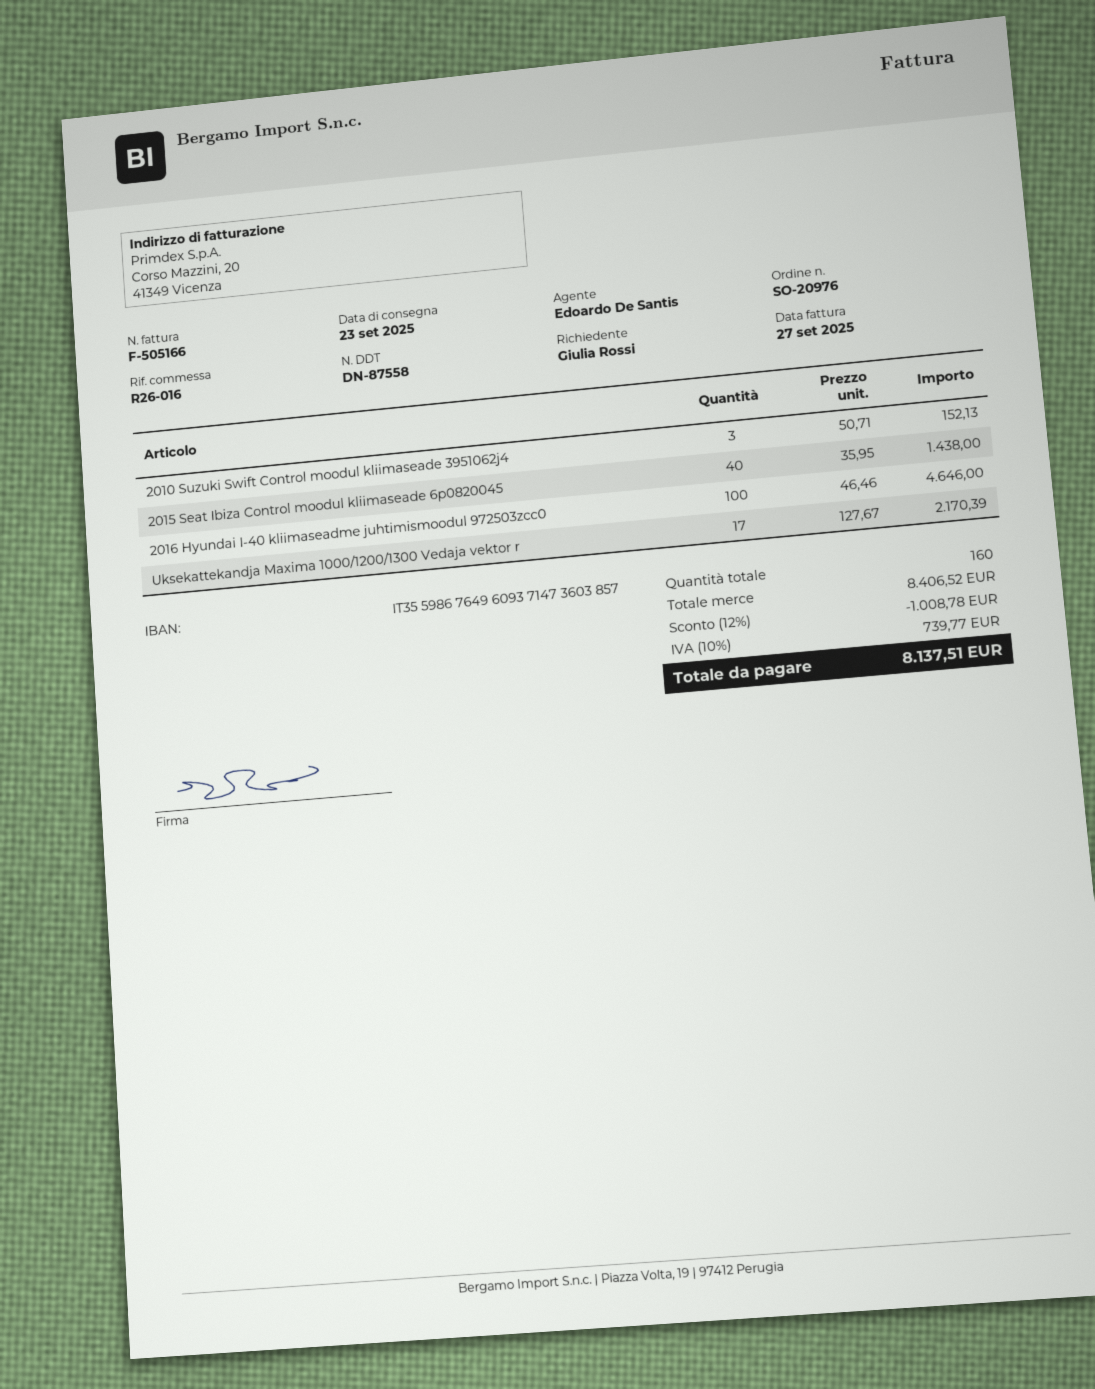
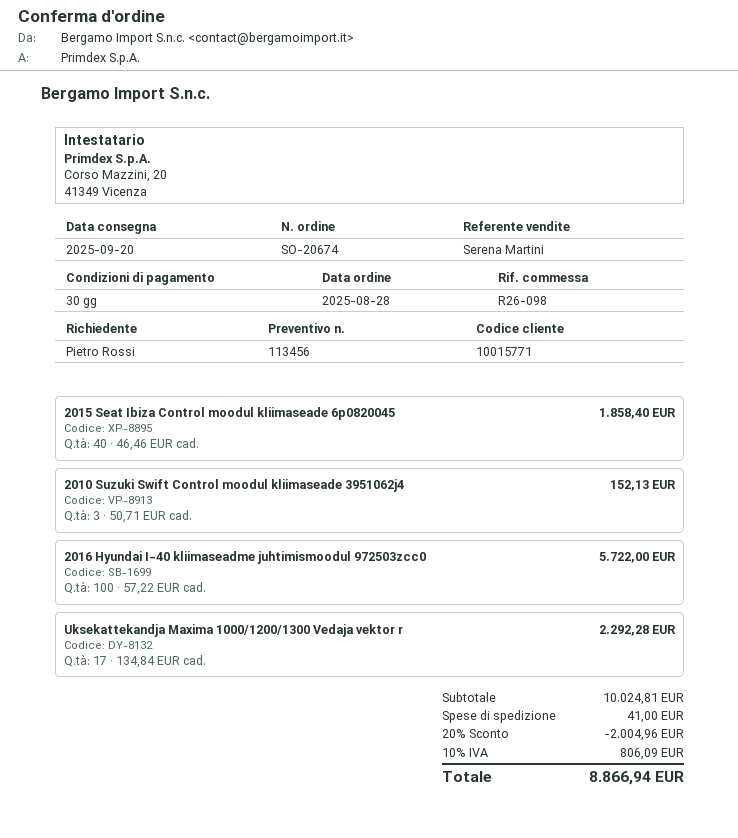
order number: SO-20976 -> SO-20674
delivery date: 2025-09-23 -> 2025-09-20
reference: R26-016 -> R26-098
ordered by: Giulia Rossi -> Pietro Rossi
sales rep: Edoardo De Santis -> Serena Martini
2015 Seat Ibiza Control moodul kliimaseade 6p0820045: 40 x 35.95 = 1438.00 -> 40 x 46.46 = 1858.40
2016 Hyundai I-40 kliimaseadme juhtimismoodul 972503zcc0: 100 x 46.46 = 4646.00 -> 100 x 57.22 = 5722.00
Uksekattekandja Maxima 1000/1200/1300 Vedaja vektor r: 17 x 127.67 = 2170.39 -> 17 x 134.84 = 2292.28
subtotal: 8406.52 -> 10024.81
discount: 12% = 1008.78 -> 20% = 2004.96
shipping: none -> 41.00
tax: 10% = 739.77 -> 10% = 806.09
total: 8137.51 -> 8866.94

